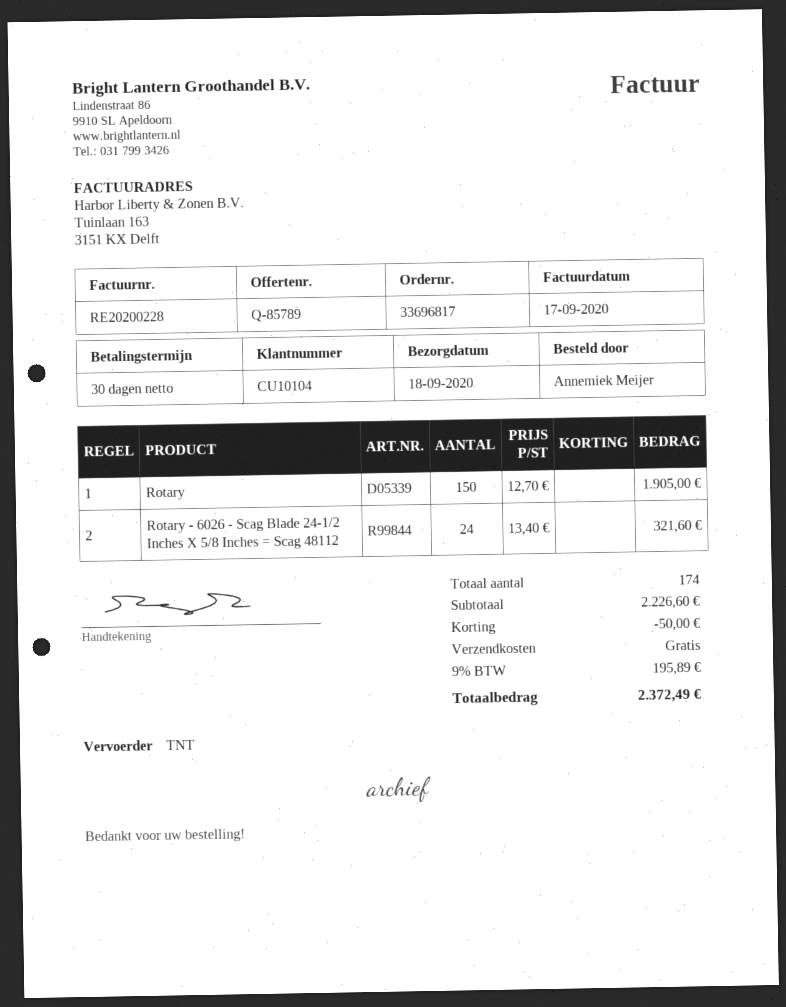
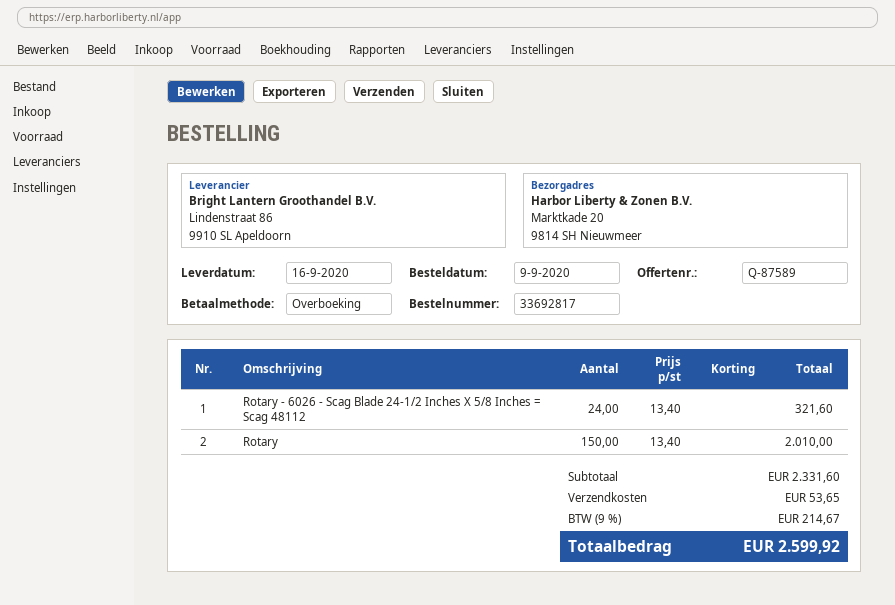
quote number: Q-85789 -> Q-87589
order number: 33696817 -> 33692817
delivery date: 2020-09-18 -> 2020-09-16
Rotary: 150 x 12.70 = 1905.00 -> 150 x 13.40 = 2010.00
subtotal: 2226.60 -> 2331.60
discount: 50.00 -> none
shipping: 0.00 -> 53.65
tax: 9% = 195.89 -> 9% = 214.67
total: 2372.49 -> 2599.92

